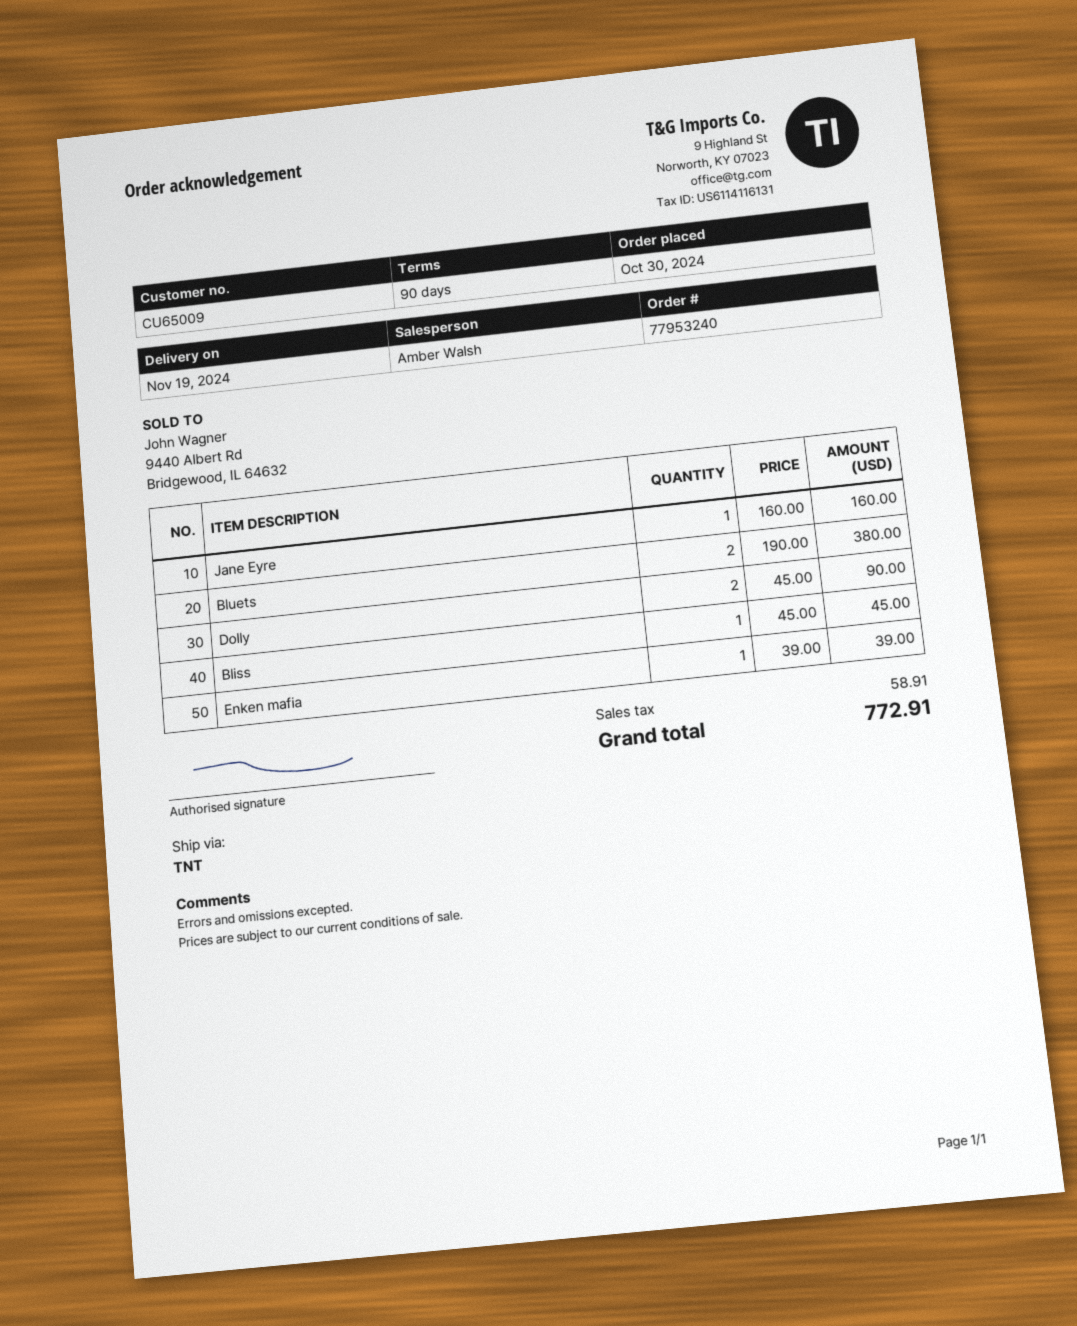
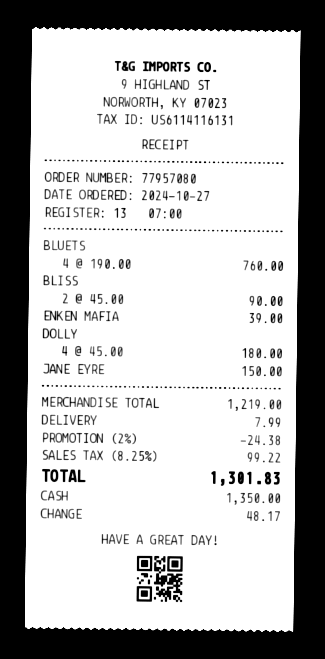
order number: 77953240 -> 77957080
order date: 2024-10-30 -> 2024-10-27
Jane Eyre: 1 x 160.00 = 160.00 -> 1 x 150.00 = 150.00
Bluets: 2 x 190.00 = 380.00 -> 4 x 190.00 = 760.00
Dolly: 2 x 45.00 = 90.00 -> 4 x 45.00 = 180.00
Bliss: 1 x 45.00 = 45.00 -> 2 x 45.00 = 90.00
discount: none -> 2% = 24.38
shipping: none -> 7.99
tax: 58.91 -> 99.22
total: 772.91 -> 1301.83

